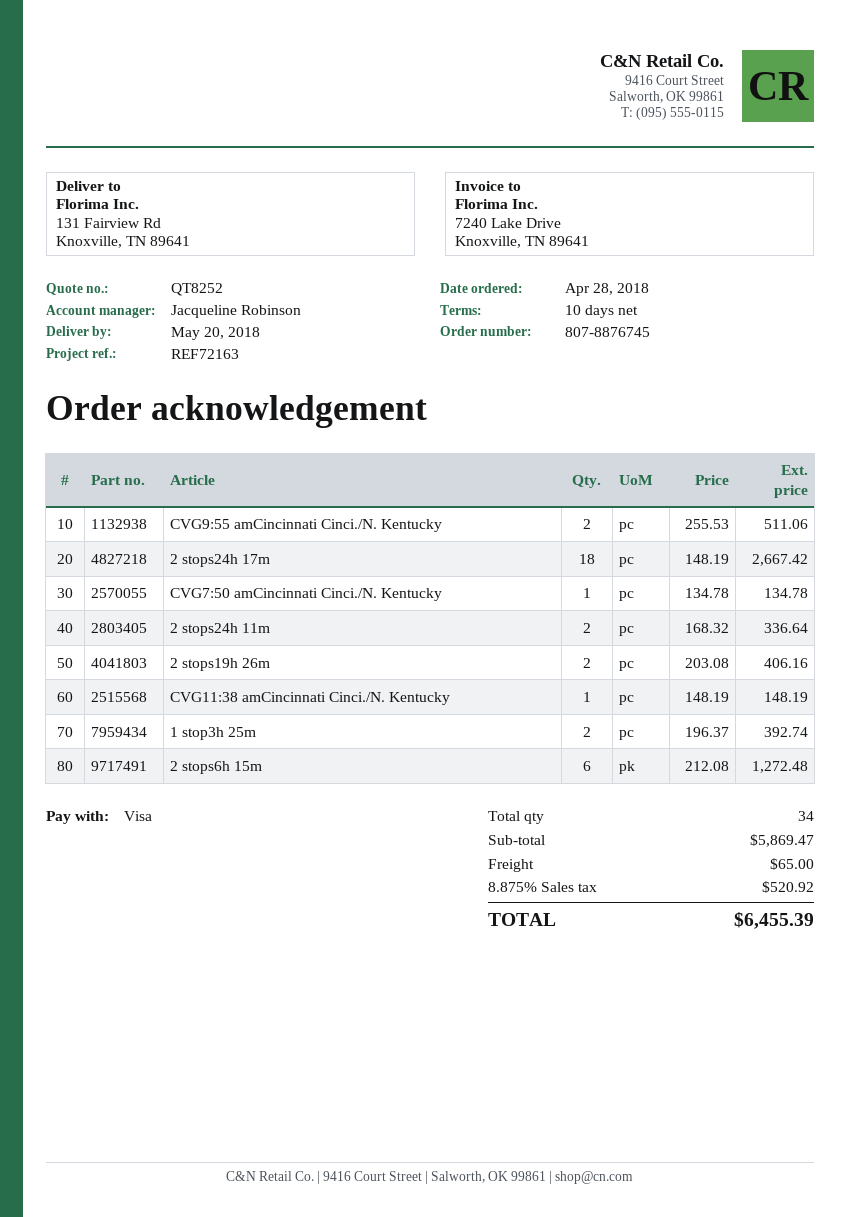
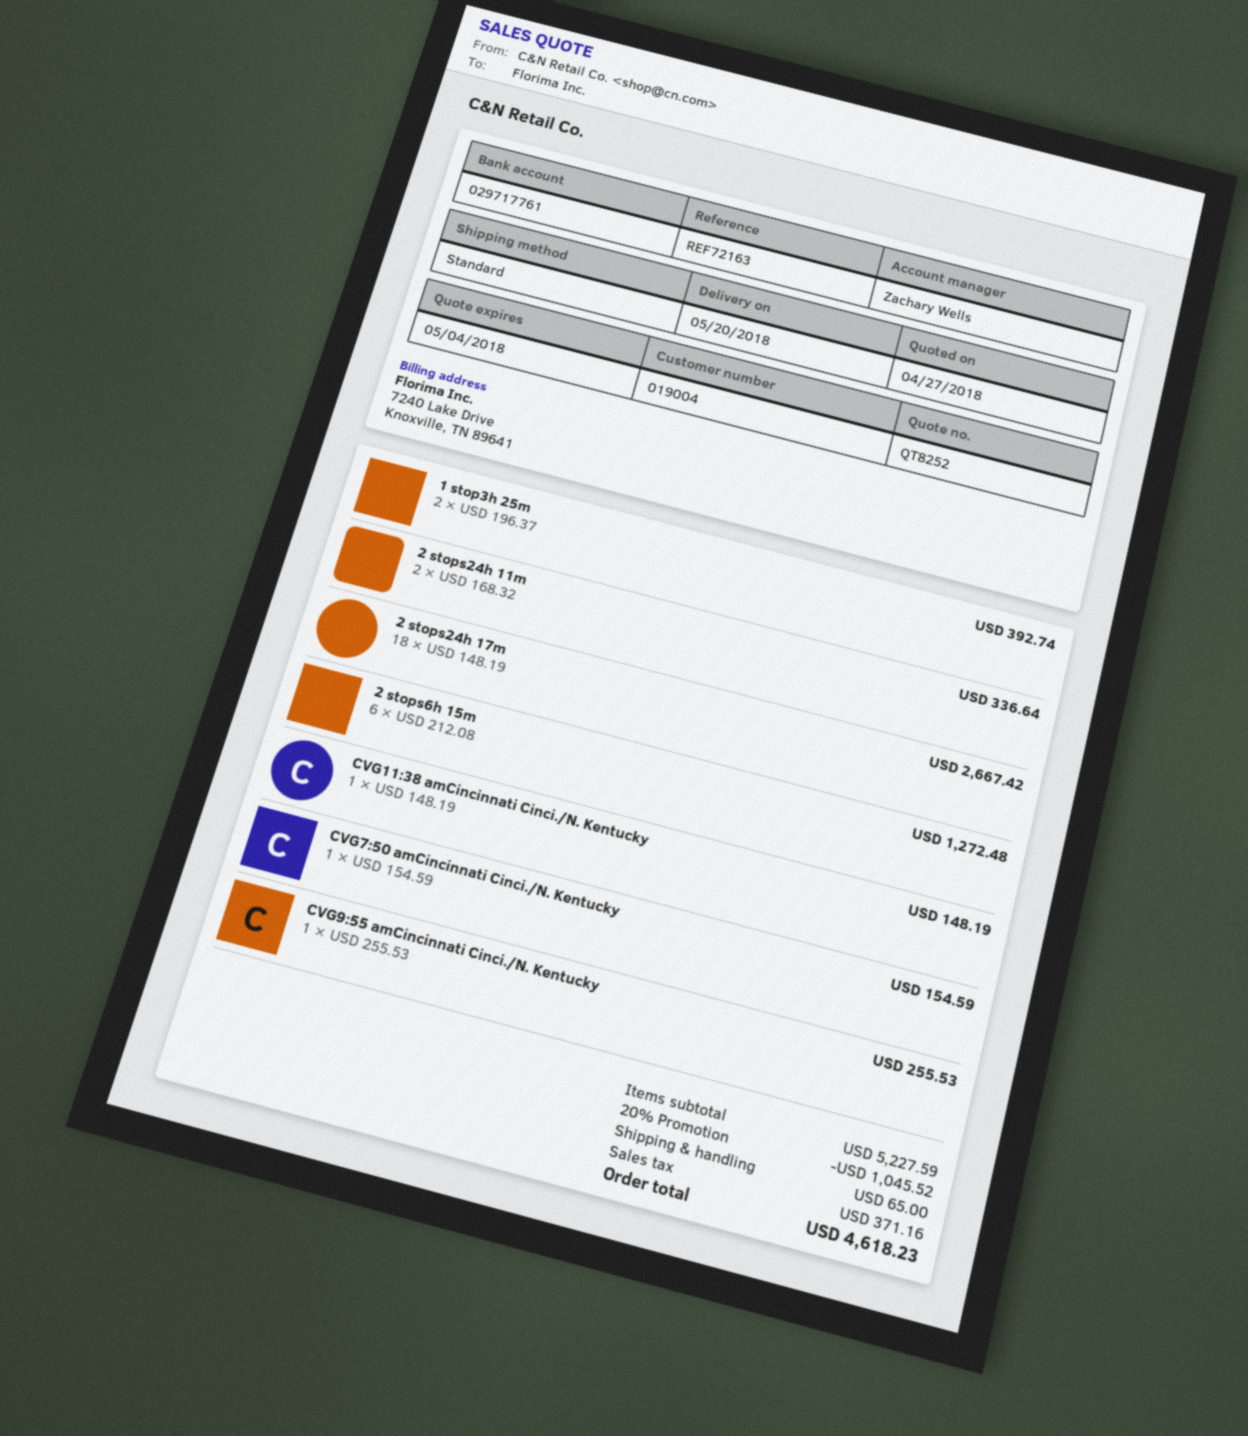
sales rep: Jacqueline Robinson -> Zachary Wells
CVG9:55 amCincinnati Cinci./N. Kentucky: 2 x 255.53 = 511.06 -> 1 x 255.53 = 255.53
CVG7:50 amCincinnati Cinci./N. Kentucky: 1 x 134.78 = 134.78 -> 1 x 154.59 = 154.59
2 stops19h 26m: 2 x 203.08 = 406.16 -> none
subtotal: 5869.47 -> 5227.59
discount: none -> 20% = 1045.52
tax: 520.92 -> 371.16
total: 6455.39 -> 4618.23

